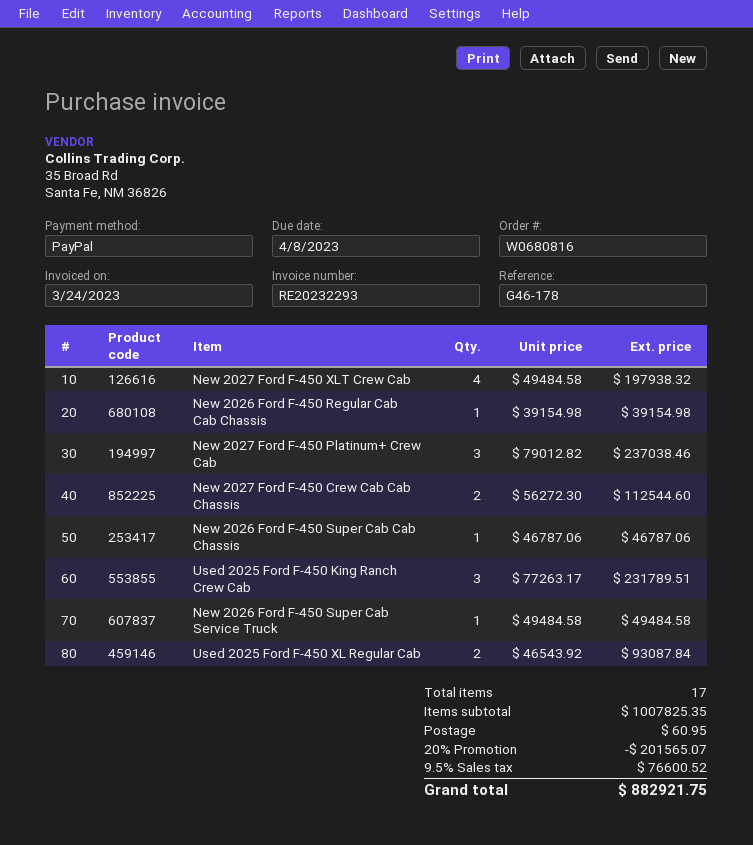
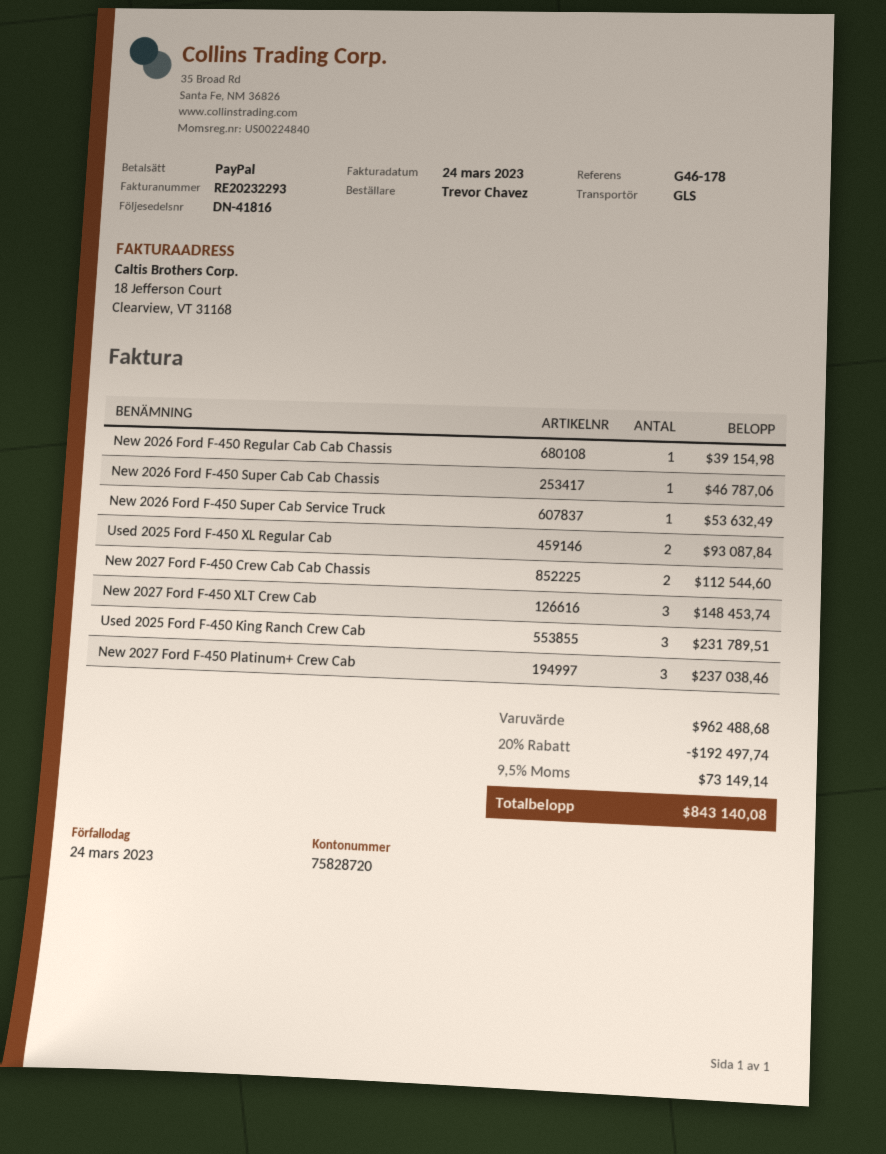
due date: 2023-04-08 -> 2023-03-24
New 2027 Ford F-450 XLT Crew Cab: 4 for 197938.32 -> 3 for 148453.74
New 2026 Ford F-450 Super Cab Service Truck: 1 for 49484.58 -> 1 for 53632.49
subtotal: 1007825.35 -> 962488.68
discount: 20% = 201565.07 -> 20% = 192497.74
shipping: 60.95 -> none
tax: 9.5% = 76600.52 -> 9.5% = 73149.14
total: 882921.75 -> 843140.08

